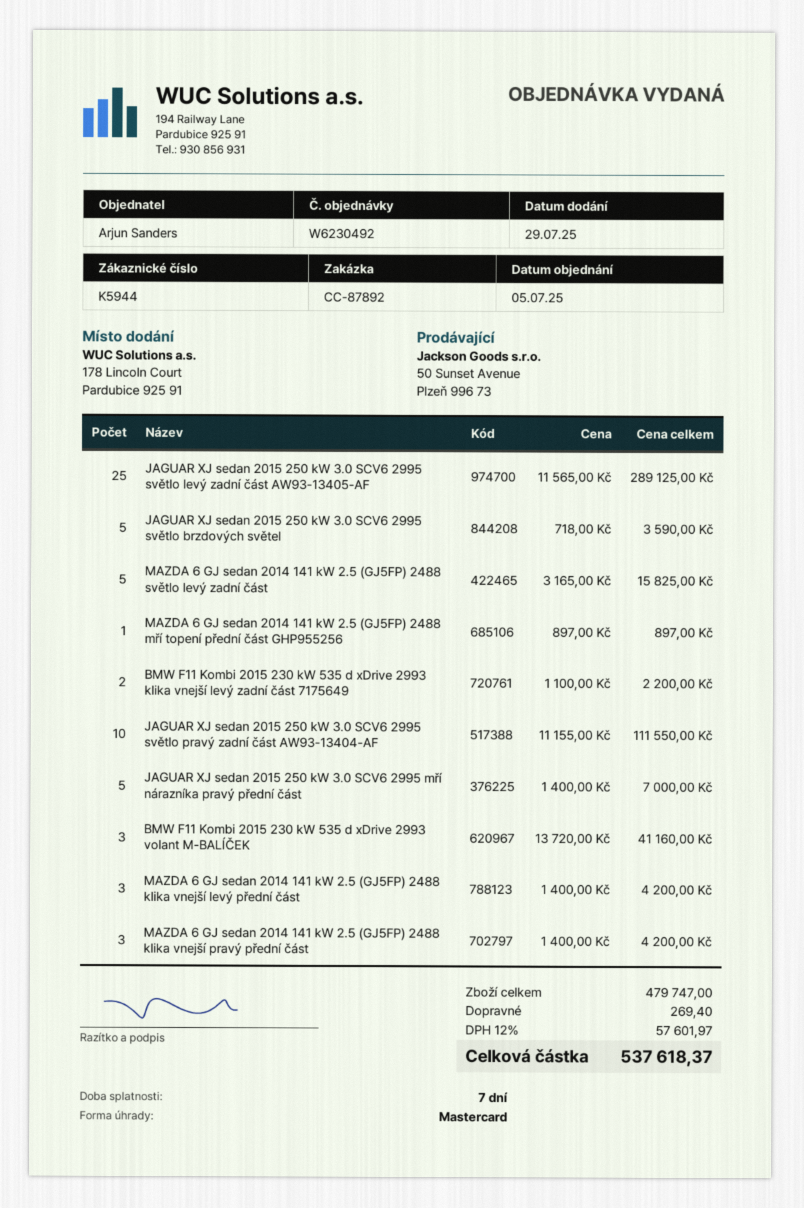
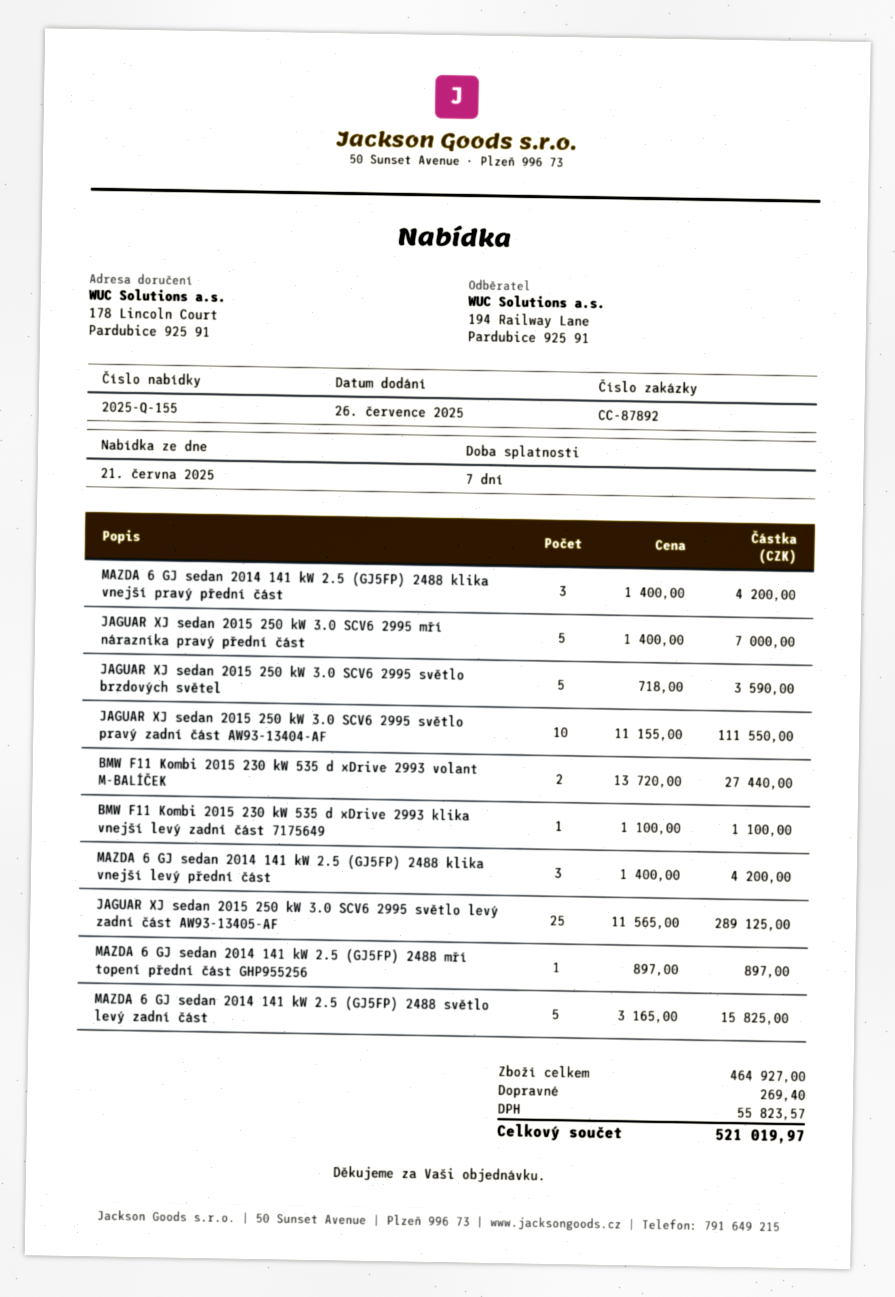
delivery date: 2025-07-29 -> 2025-07-26
BMW F11 Kombi 2015 230 kW 535 d xDrive 2993 klika vnejší levý zadní část 7175649: 2 x 1100.00 = 2200.00 -> 1 x 1100.00 = 1100.00
BMW F11 Kombi 2015 230 kW 535 d xDrive 2993 volant M-BALÍČEK: 3 x 13720.00 = 41160.00 -> 2 x 13720.00 = 27440.00
subtotal: 479747.00 -> 464927.00
tax: 57601.97 -> 55823.57
total: 537618.37 -> 521019.97

